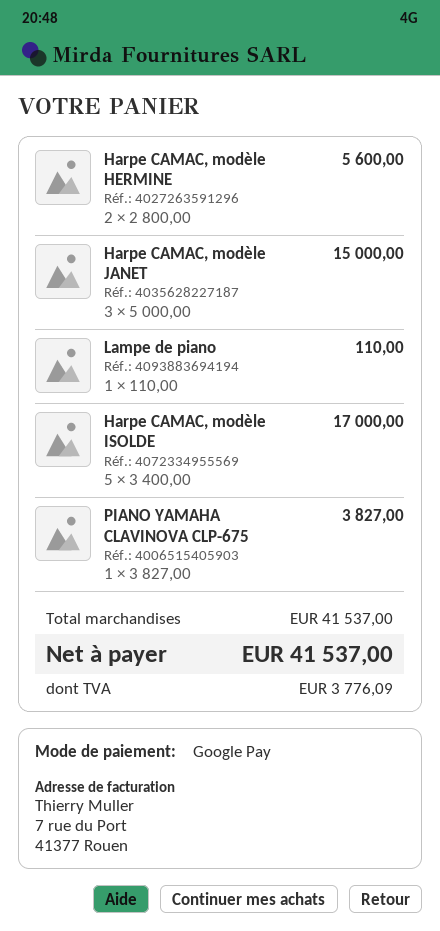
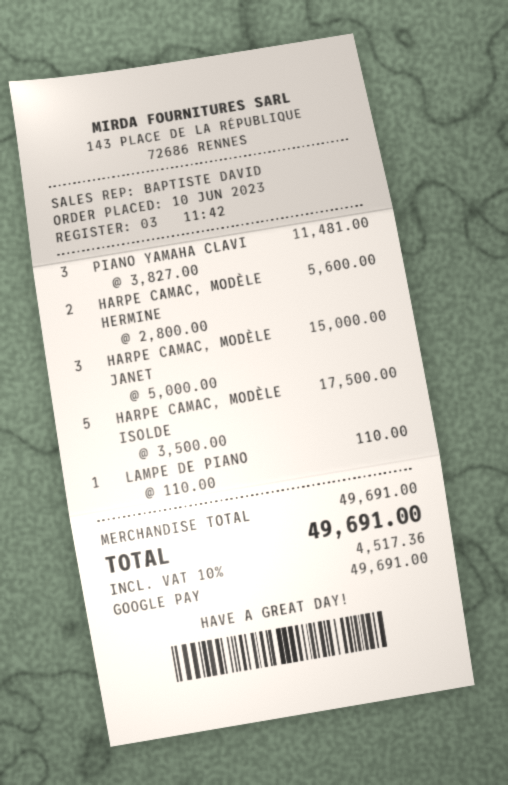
Harpe CAMAC, modèle ISOLDE: 5 x 3400.00 = 17000.00 -> 5 x 3500.00 = 17500.00
PIANO YAMAHA CLAVINOVA CLP-675: 1 x 3827.00 = 3827.00 -> 3 x 3827.00 = 11481.00
subtotal: 41537.00 -> 49691.00
tax: 3776.09 -> 4517.36
total: 41537.00 -> 49691.00

